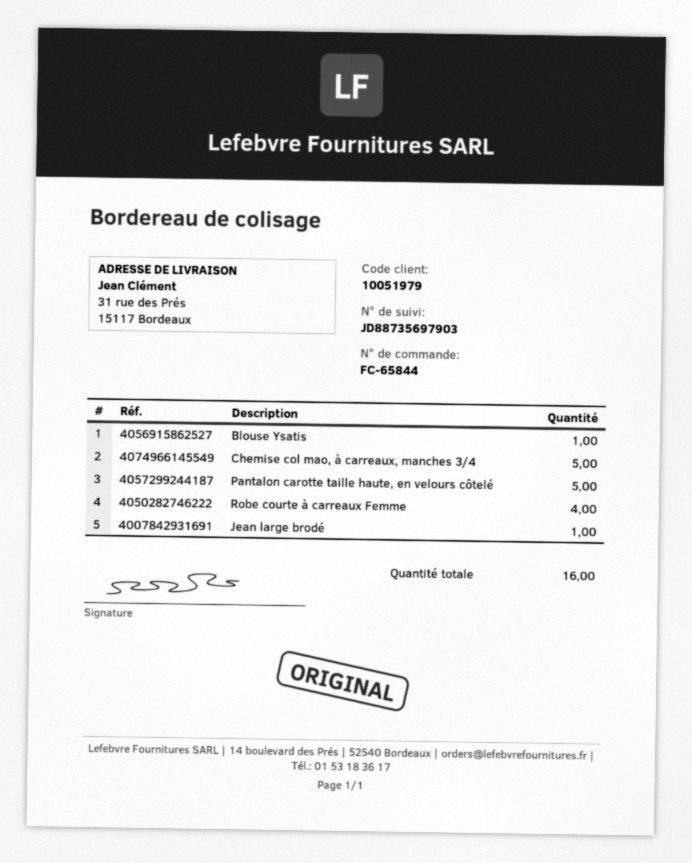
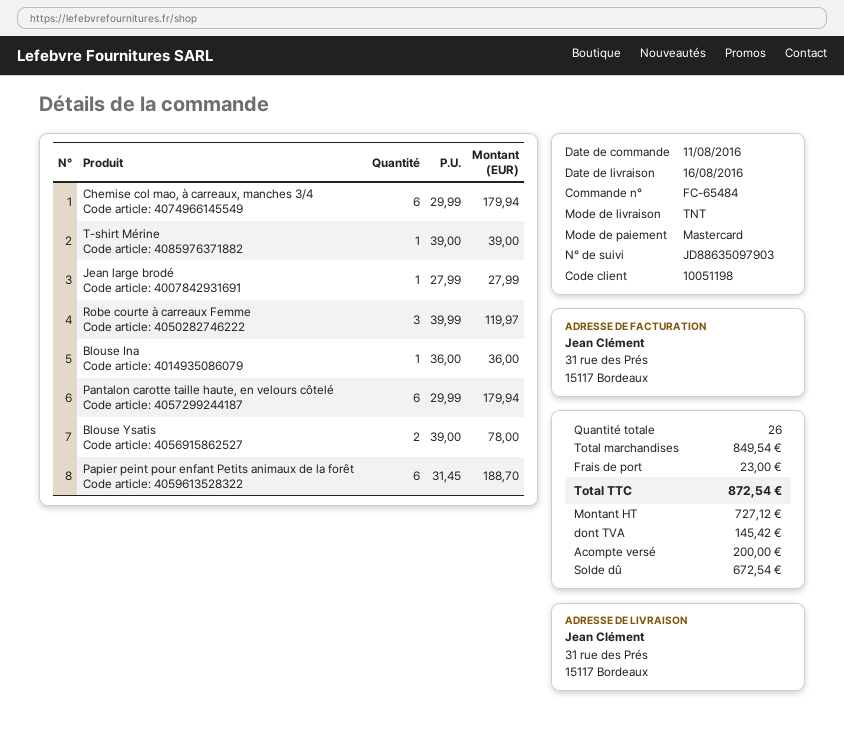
order number: FC-65844 -> FC-65484
customer number: 10051979 -> 10051198
tracking number: JD88735697903 -> JD88635097903
Blouse Ysatis: 1 -> 2
Chemise col mao, à carreaux, manches 3/4: 5 -> 6
Pantalon carotte taille haute, en velours côtelé: 5 -> 6
Robe courte à carreaux Femme: 4 -> 3
T-shirt Mérine: none -> 1
Blouse Ina: none -> 1
Papier peint pour enfant Petits animaux de la forêt: none -> 6
total quantity: 16 -> 26

